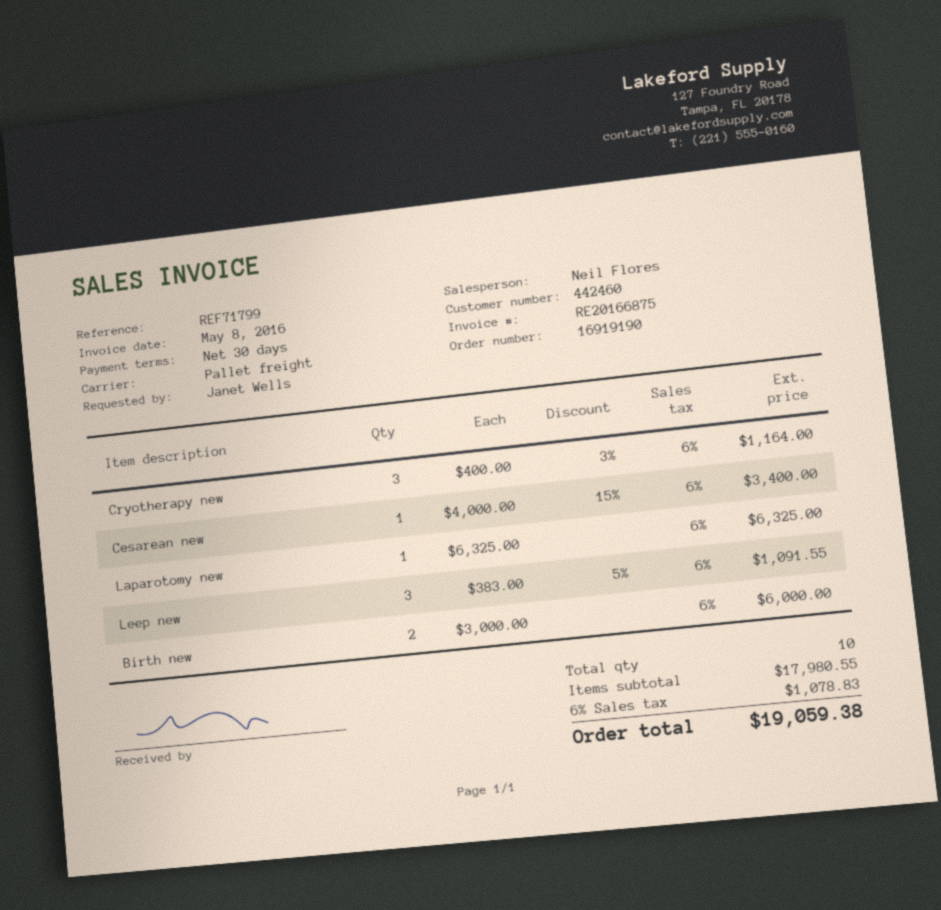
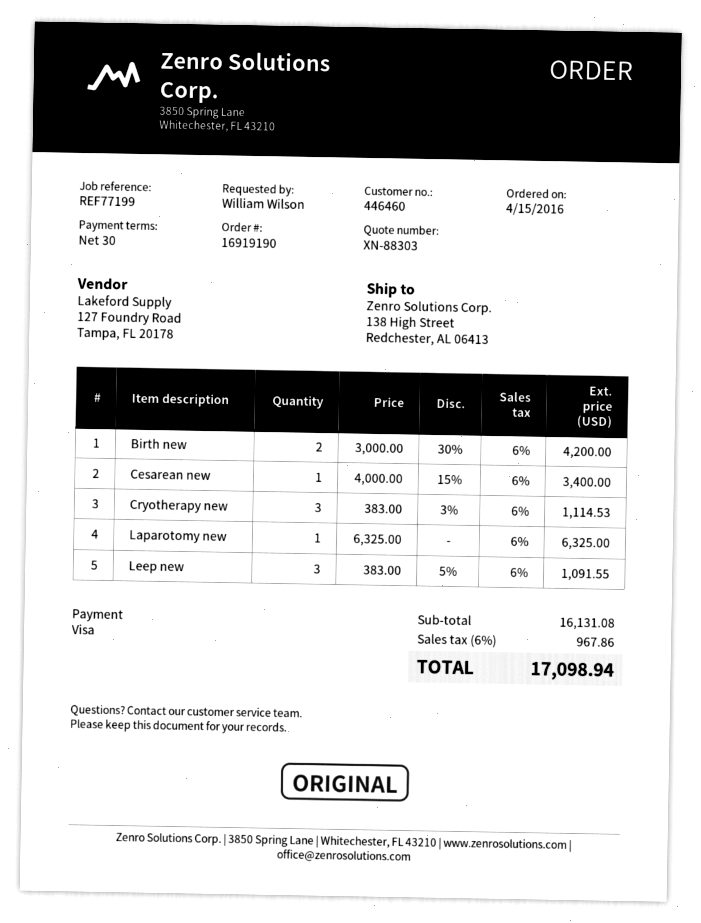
customer number: 442460 -> 446460
reference: REF71799 -> REF77199
ordered by: Janet Wells -> William Wilson
Cryotherapy new: 3 x 400.00 - 3% = 1164.00 -> 3 x 383.00 - 3% = 1114.53
Birth new: 2 x 3000.00 = 6000.00 -> 2 x 3000.00 - 30% = 4200.00
subtotal: 17980.55 -> 16131.08
tax: 6% = 1078.83 -> 6% = 967.86
total: 19059.38 -> 17098.94

